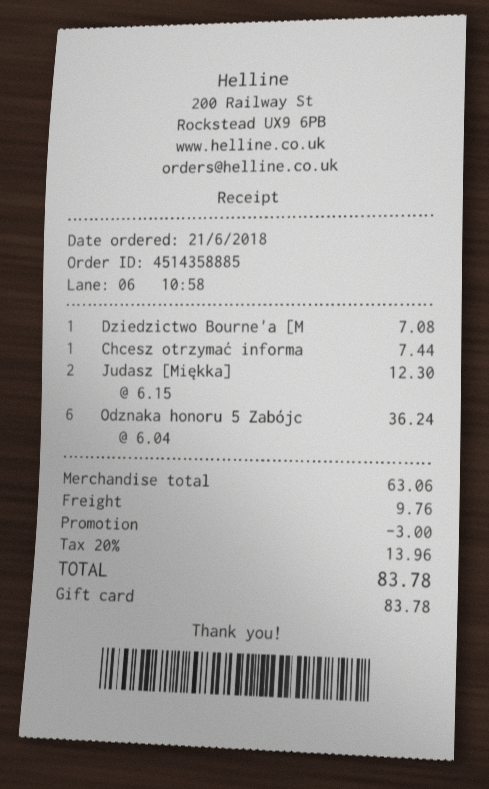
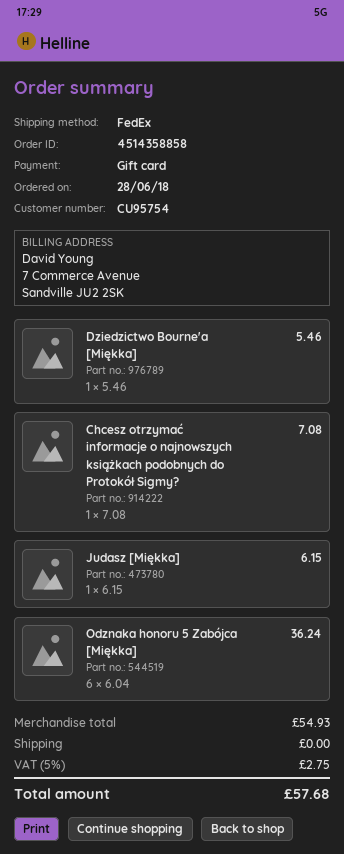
order number: 4514358885 -> 4514358858
order date: 2018-06-21 -> 2018-06-28
Dziedzictwo Bourne'a [M: 1 x 7.08 = 7.08 -> 1 x 5.46 = 5.46
Chcesz otrzymać informa: 1 x 7.44 = 7.44 -> 1 x 7.08 = 7.08
Judasz [Miękka]: 2 x 6.15 = 12.30 -> 1 x 6.15 = 6.15
subtotal: 63.06 -> 54.93
discount: 3.00 -> none
shipping: 9.76 -> 0.00
tax: 20% = 13.96 -> 5% = 2.75
total: 83.78 -> 57.68

